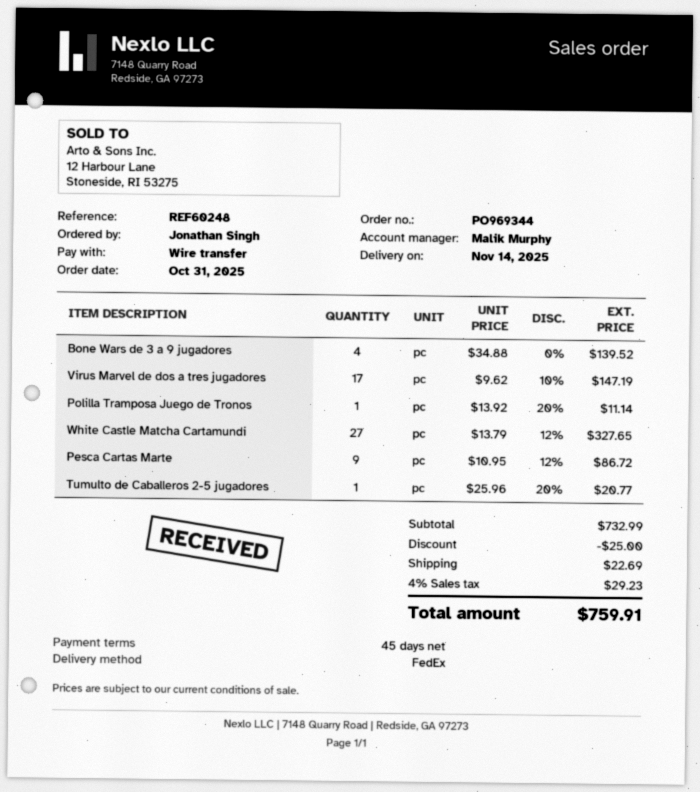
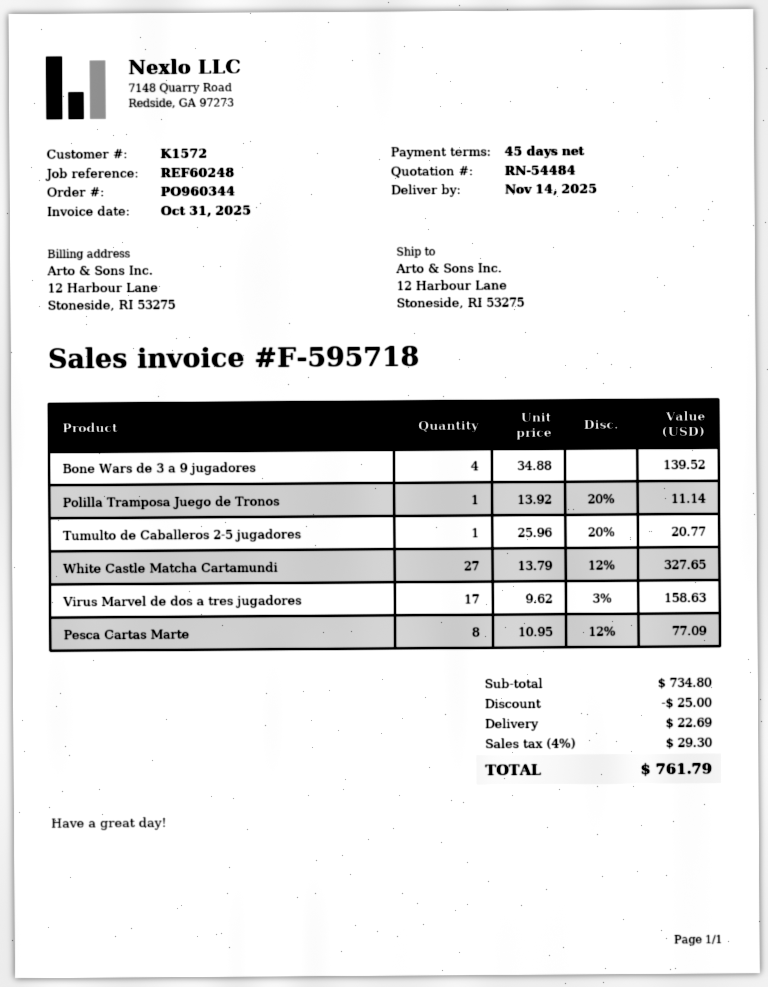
order number: PO969344 -> PO960344
Virus Marvel de dos a tres jugadores: 17 x 9.62 - 10% = 147.19 -> 17 x 9.62 - 3% = 158.63
Pesca Cartas Marte: 9 x 10.95 - 12% = 86.72 -> 8 x 10.95 - 12% = 77.09
subtotal: 732.99 -> 734.80
tax: 4% = 29.23 -> 4% = 29.30
total: 759.91 -> 761.79

